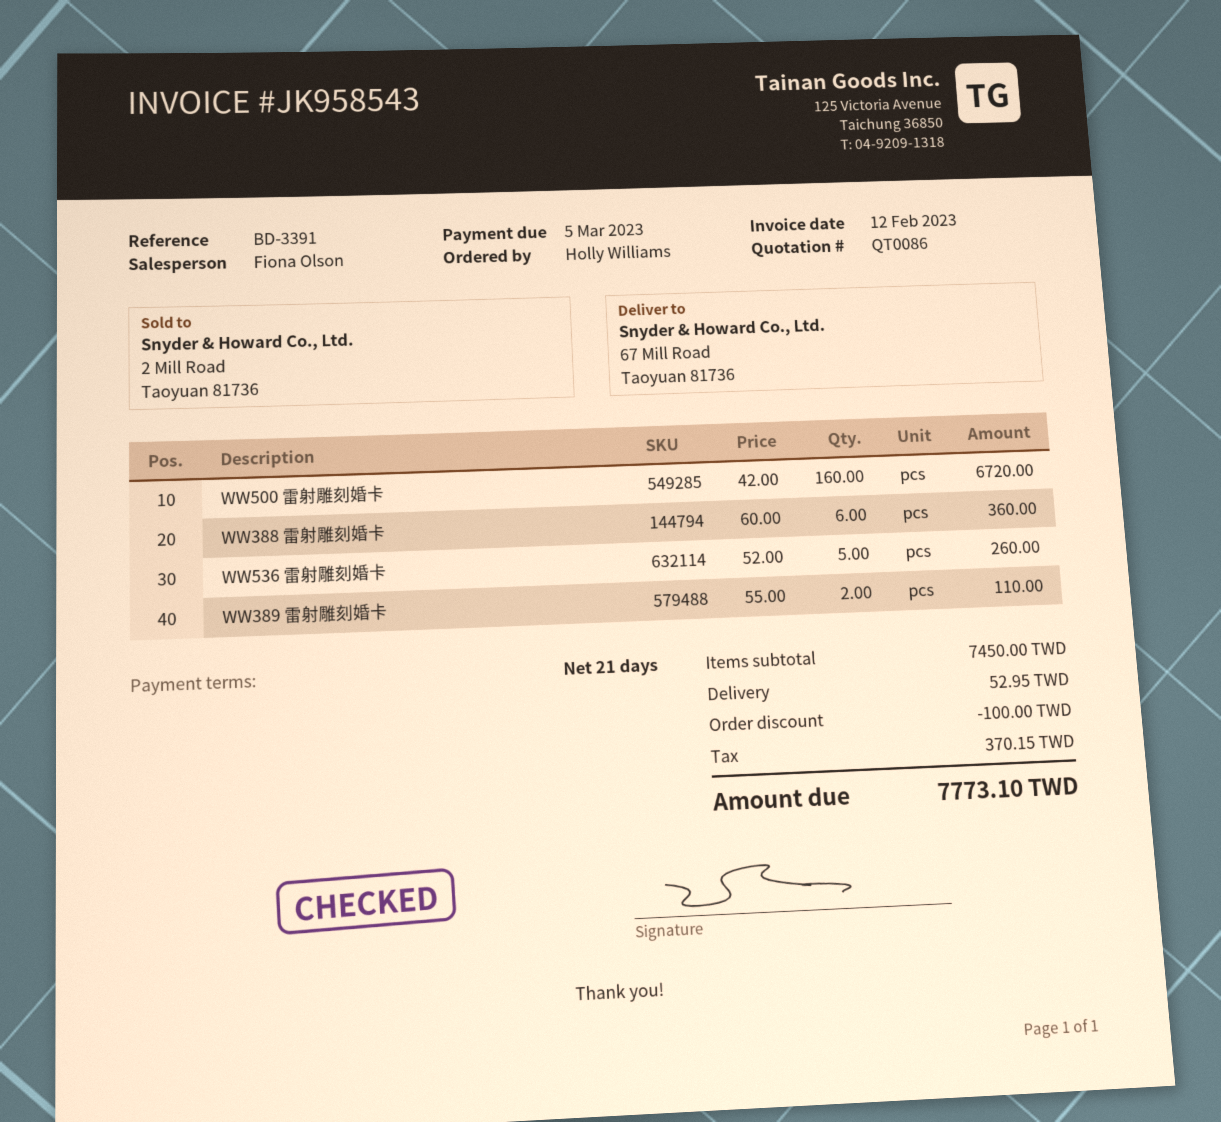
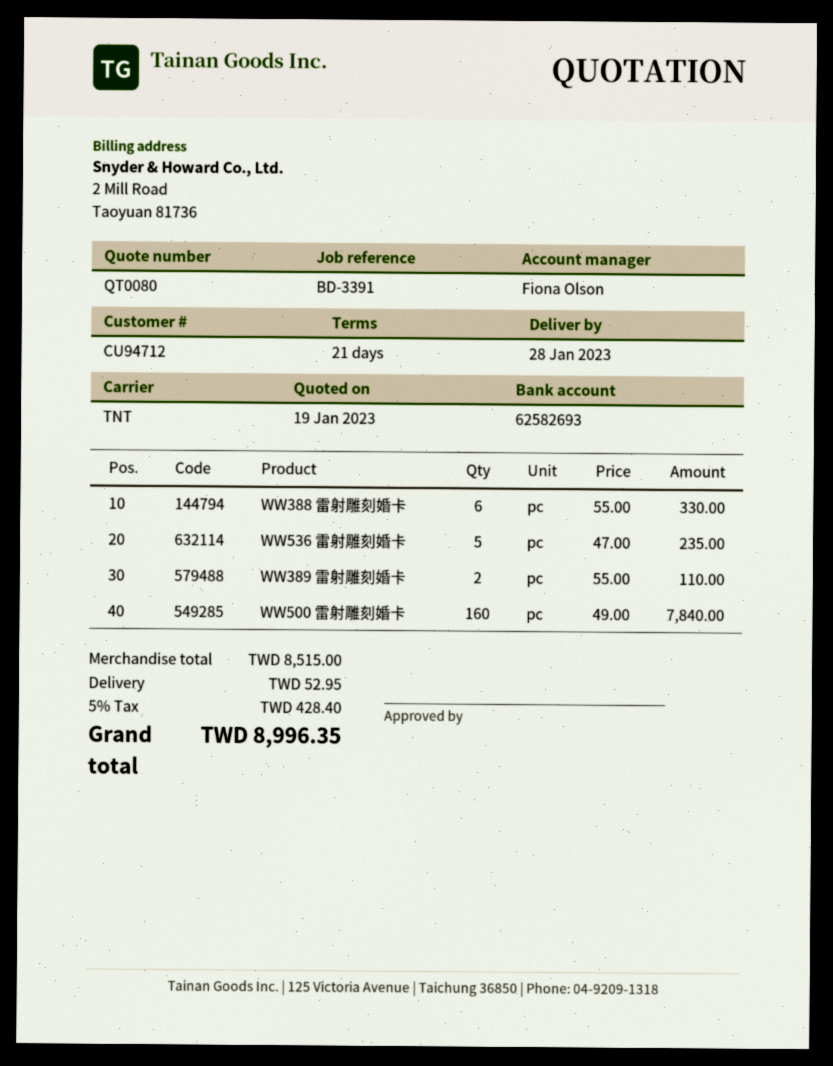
quote number: QT0086 -> QT0080
WW500 雷射雕刻婚卡: 160 x 42.00 = 6720.00 -> 160 x 49.00 = 7840.00
WW388 雷射雕刻婚卡: 6 x 60.00 = 360.00 -> 6 x 55.00 = 330.00
WW536 雷射雕刻婚卡: 5 x 52.00 = 260.00 -> 5 x 47.00 = 235.00
subtotal: 7450.00 -> 8515.00
discount: 100.00 -> none
tax: 370.15 -> 428.40
total: 7773.10 -> 8996.35

